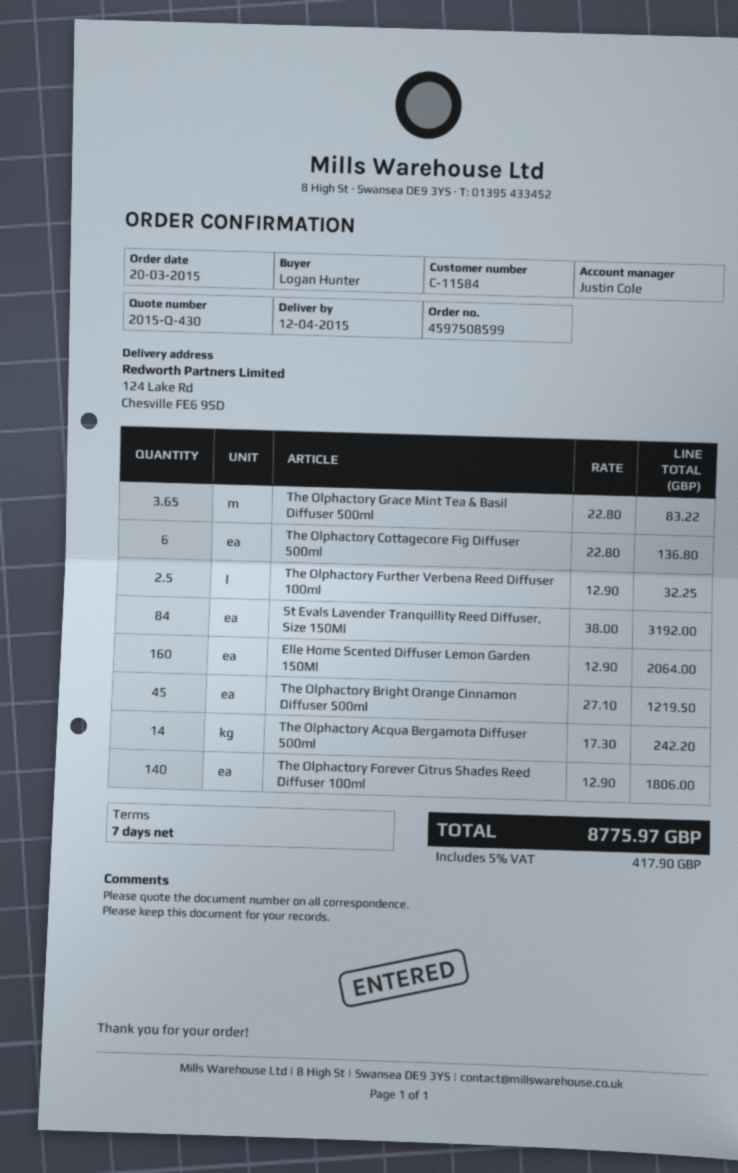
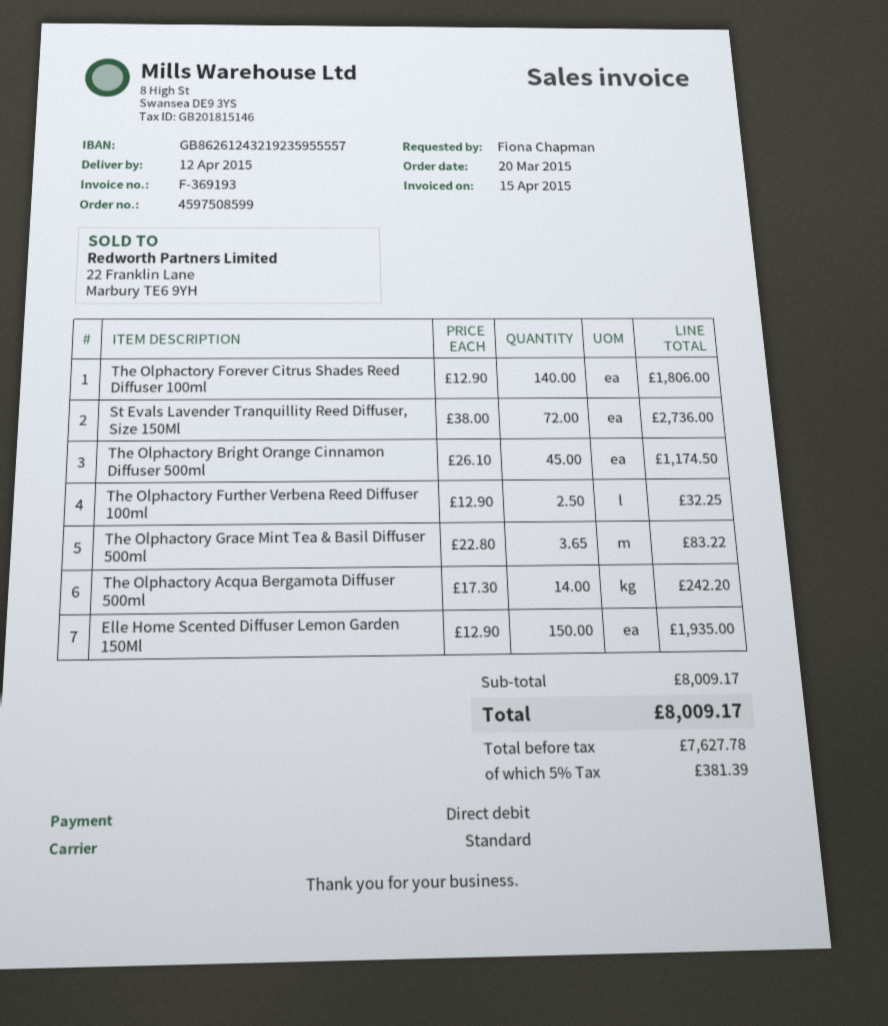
ordered by: Logan Hunter -> Fiona Chapman
The Olphactory Cottagecore Fig Diffuser 500ml: 6 x 22.80 = 136.80 -> none
St Evals Lavender Tranquillity Reed Diffuser, Size 150Ml: 84 x 38.00 = 3192.00 -> 72 x 38.00 = 2736.00
Elle Home Scented Diffuser Lemon Garden 150Ml: 160 x 12.90 = 2064.00 -> 150 x 12.90 = 1935.00
The Olphactory Bright Orange Cinnamon Diffuser 500ml: 45 x 27.10 = 1219.50 -> 45 x 26.10 = 1174.50
tax: 5% = 417.90 -> 5% = 381.39
total: 8775.97 -> 8009.17

